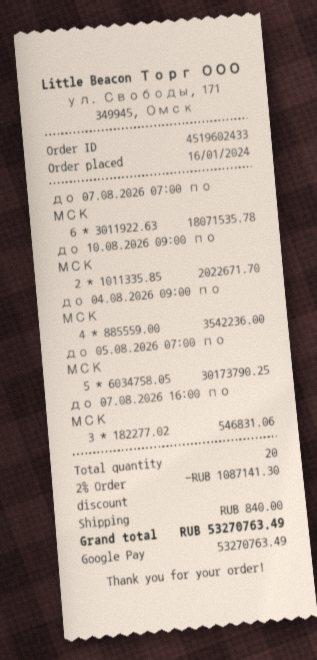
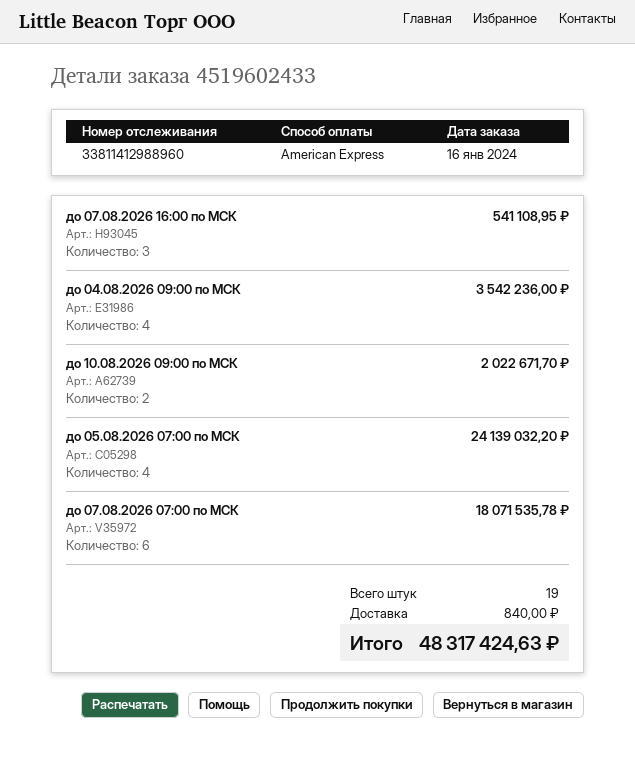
payment method: Google Pay -> American Express
до 05.08.2026 07:00 по МСК: 5 for 30173790.25 -> 4 for 24139032.20
до 07.08.2026 16:00 по МСК: 3 for 546831.06 -> 3 for 541108.95
total quantity: 20 -> 19
discount: 2% = 1087141.30 -> none
total: 53270763.49 -> 48317424.63

